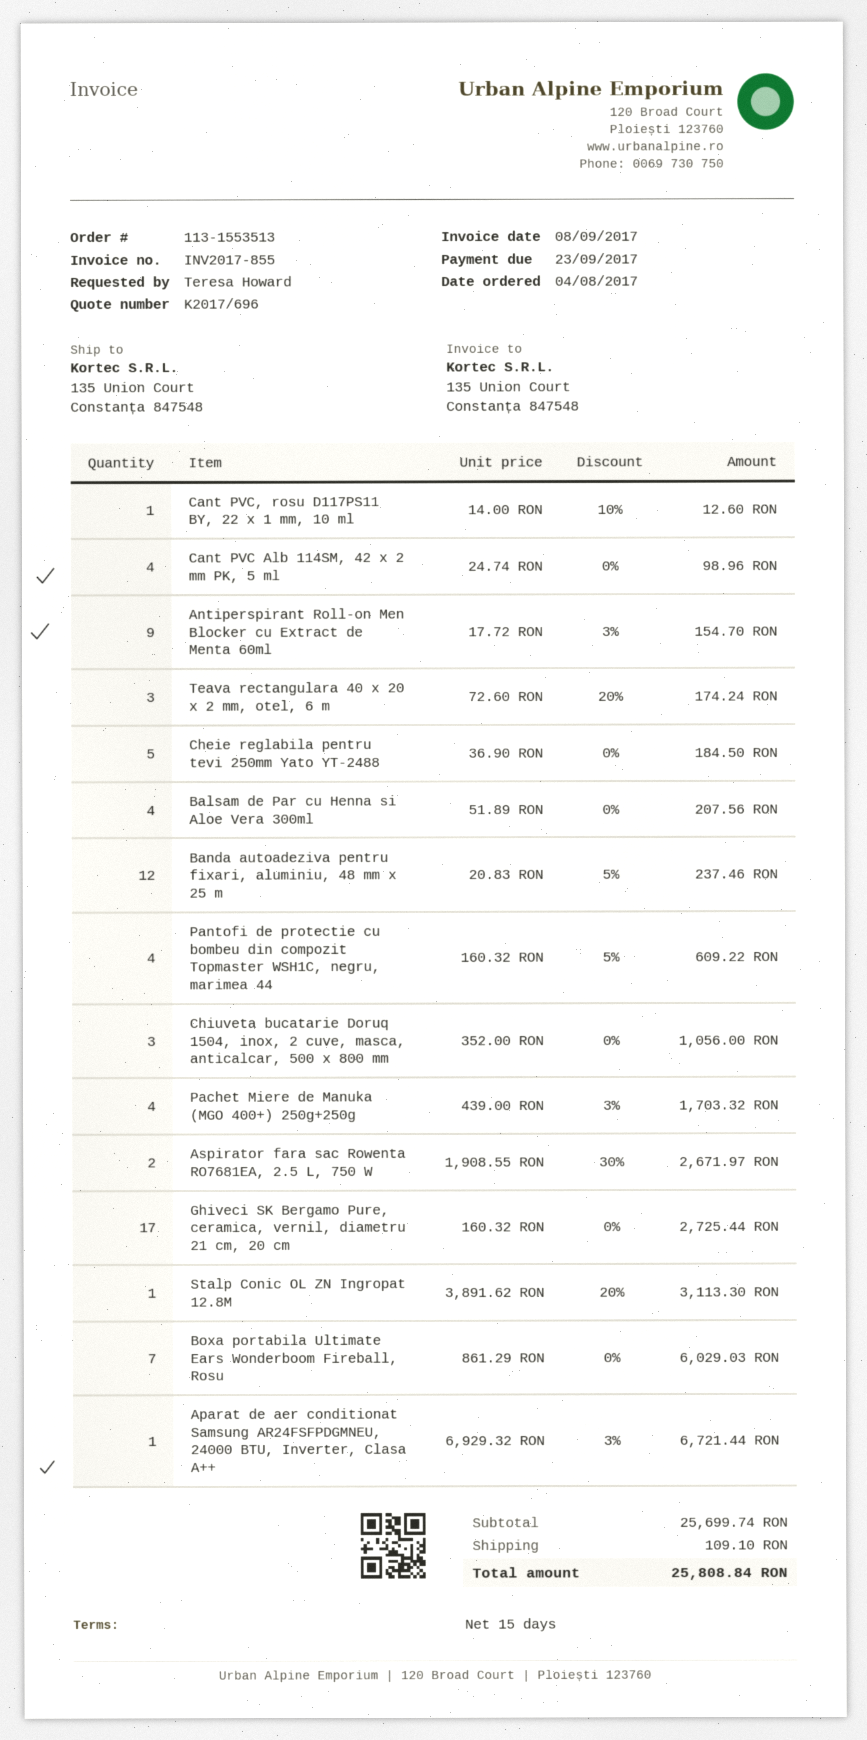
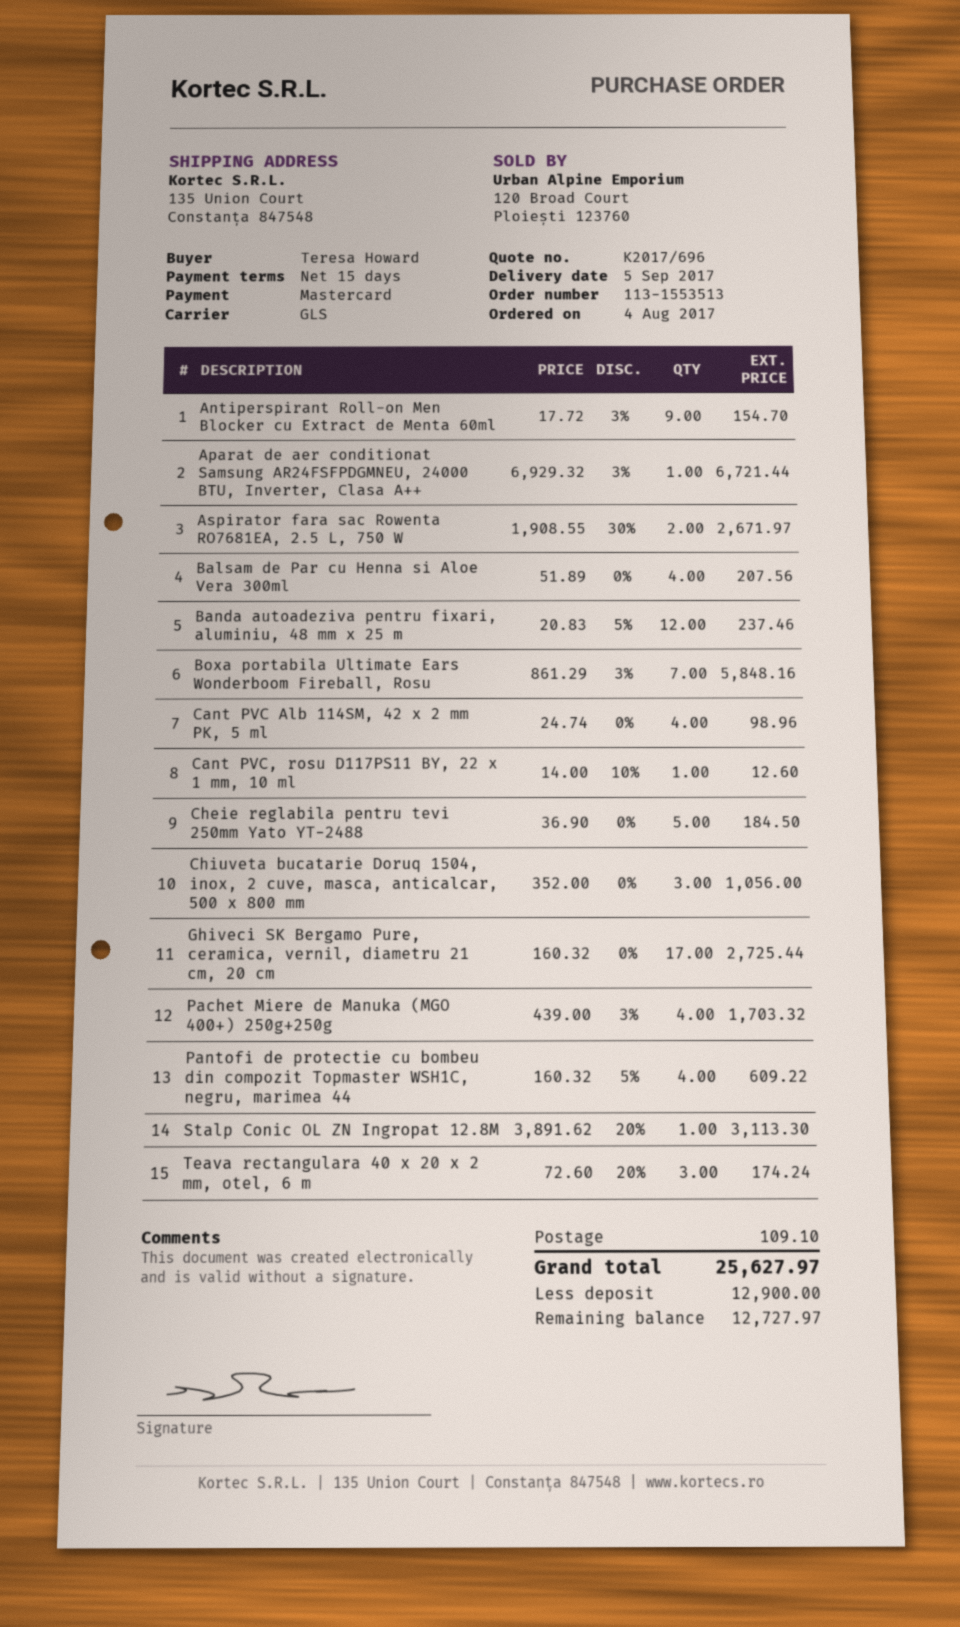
Boxa portabila Ultimate Ears Wonderboom Fireball, Rosu: 7 x 861.29 = 6029.03 -> 7 x 861.29 - 3% = 5848.16
total: 25808.84 -> 25627.97

